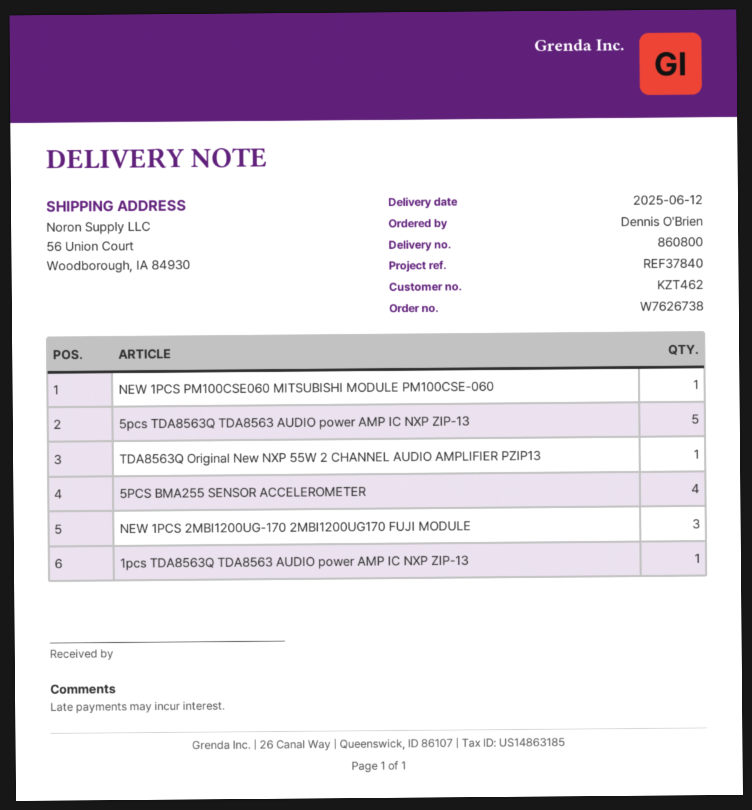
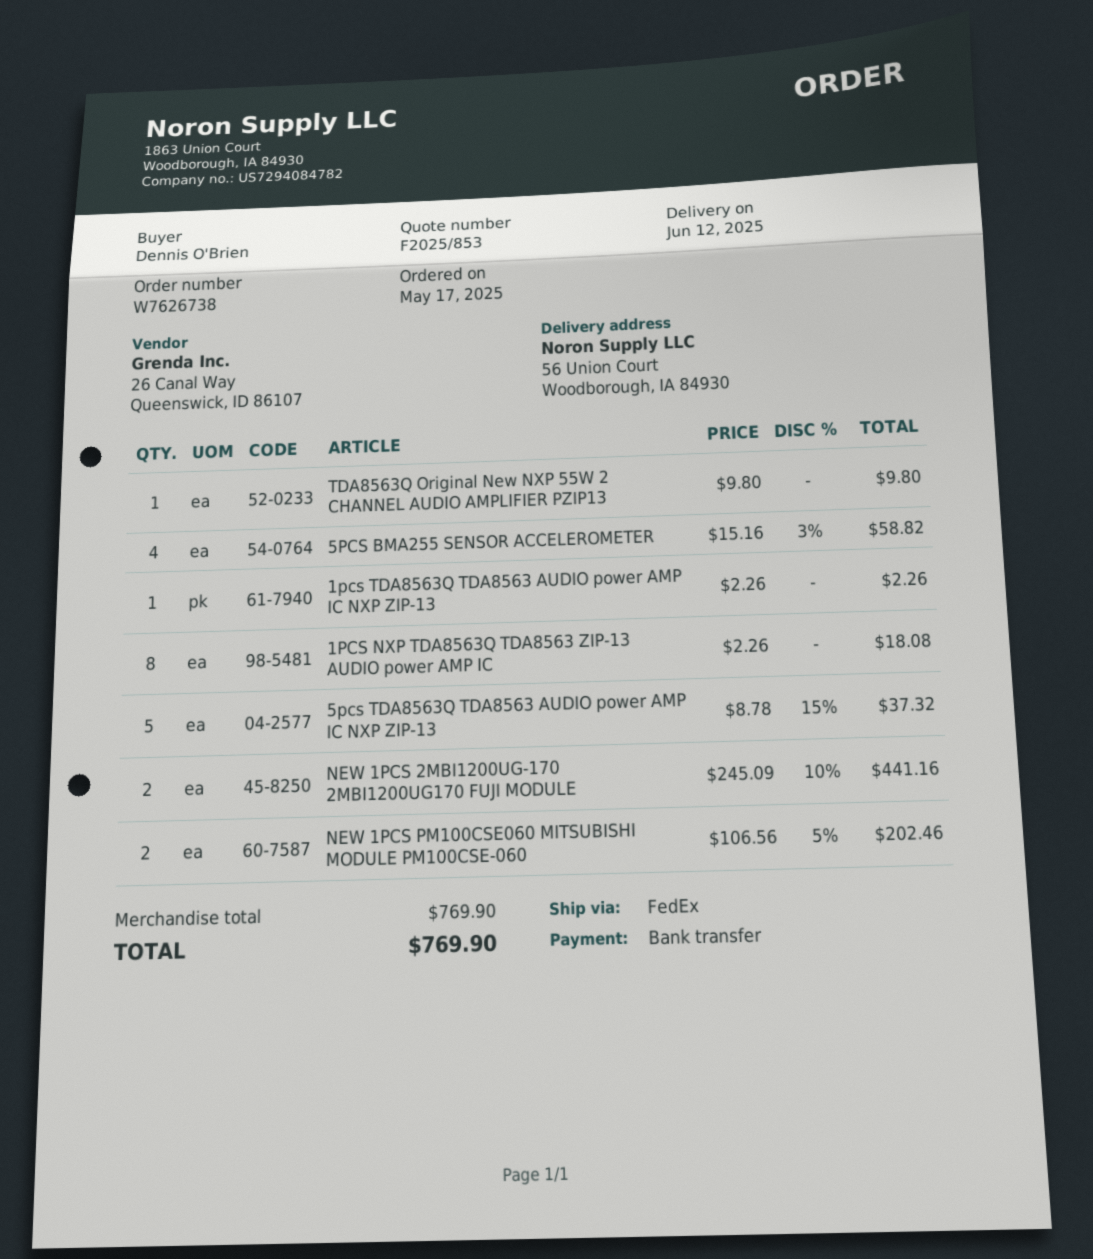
NEW 1PCS PM100CSE060 MITSUBISHI MODULE PM100CSE-060: 1 -> 2
NEW 1PCS 2MBI1200UG-170 2MBI1200UG170 FUJI MODULE: 3 -> 2
1PCS NXP TDA8563Q TDA8563 ZIP-13 AUDIO power AMP IC: none -> 8

